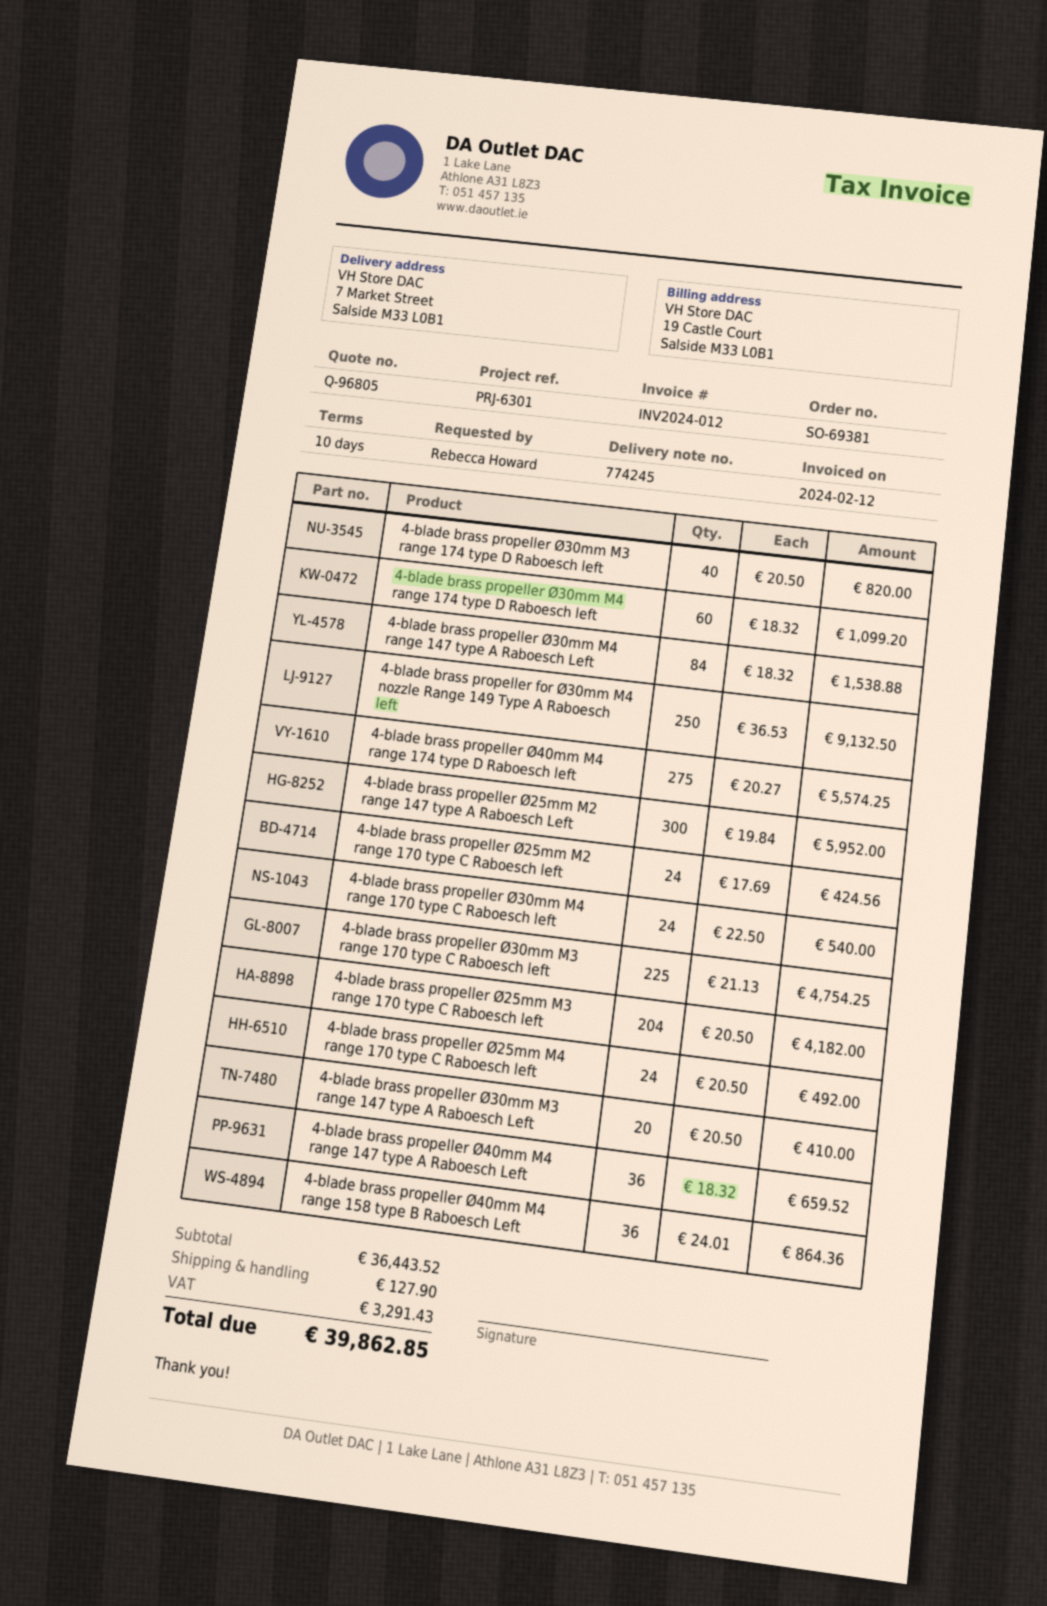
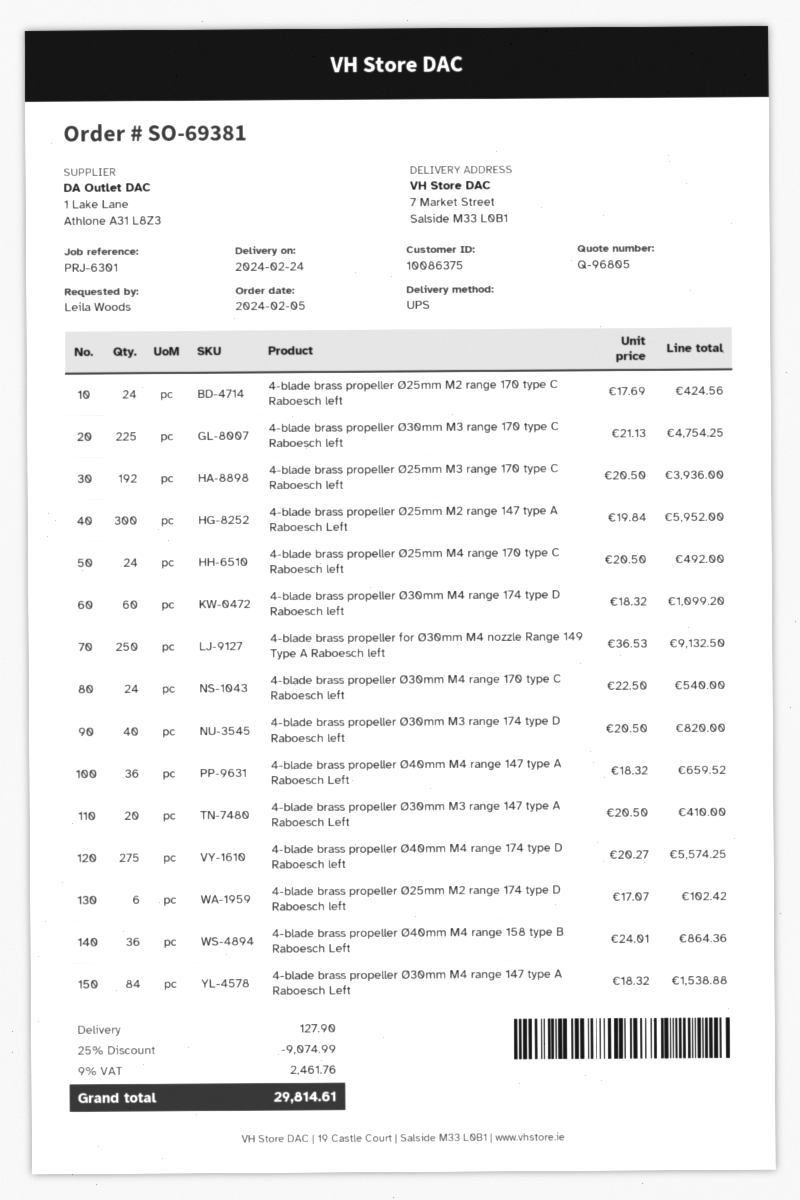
ordered by: Rebecca Howard -> Leila Woods
4-blade brass propeller Ø25mm M3 range 170 type C Raboesch left: 204 x 20.50 = 4182.00 -> 192 x 20.50 = 3936.00
4-blade brass propeller Ø25mm M2 range 174 type D Raboesch left: none -> 6 x 17.07 = 102.42
discount: none -> 25% = 9074.99
tax: 3291.43 -> 2461.76
total: 39862.85 -> 29814.61

